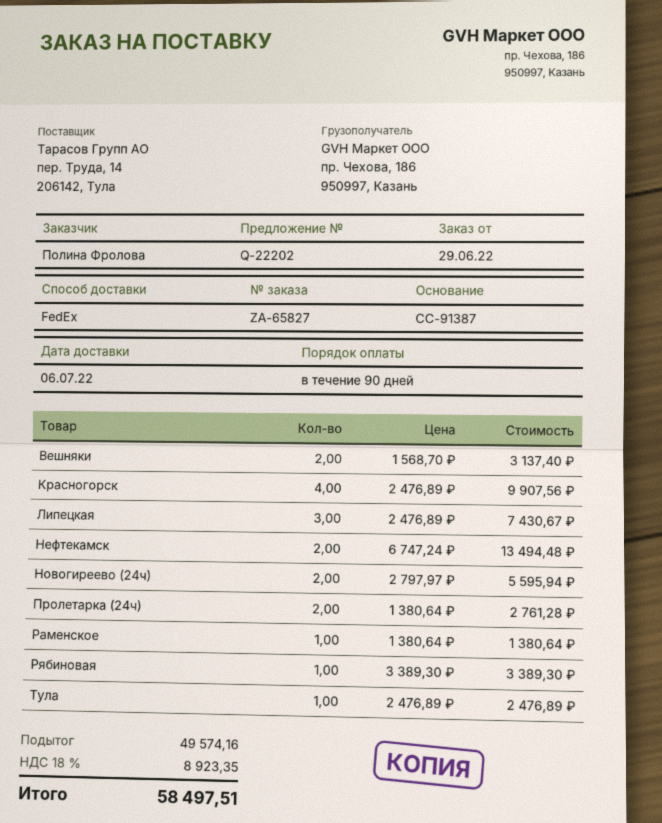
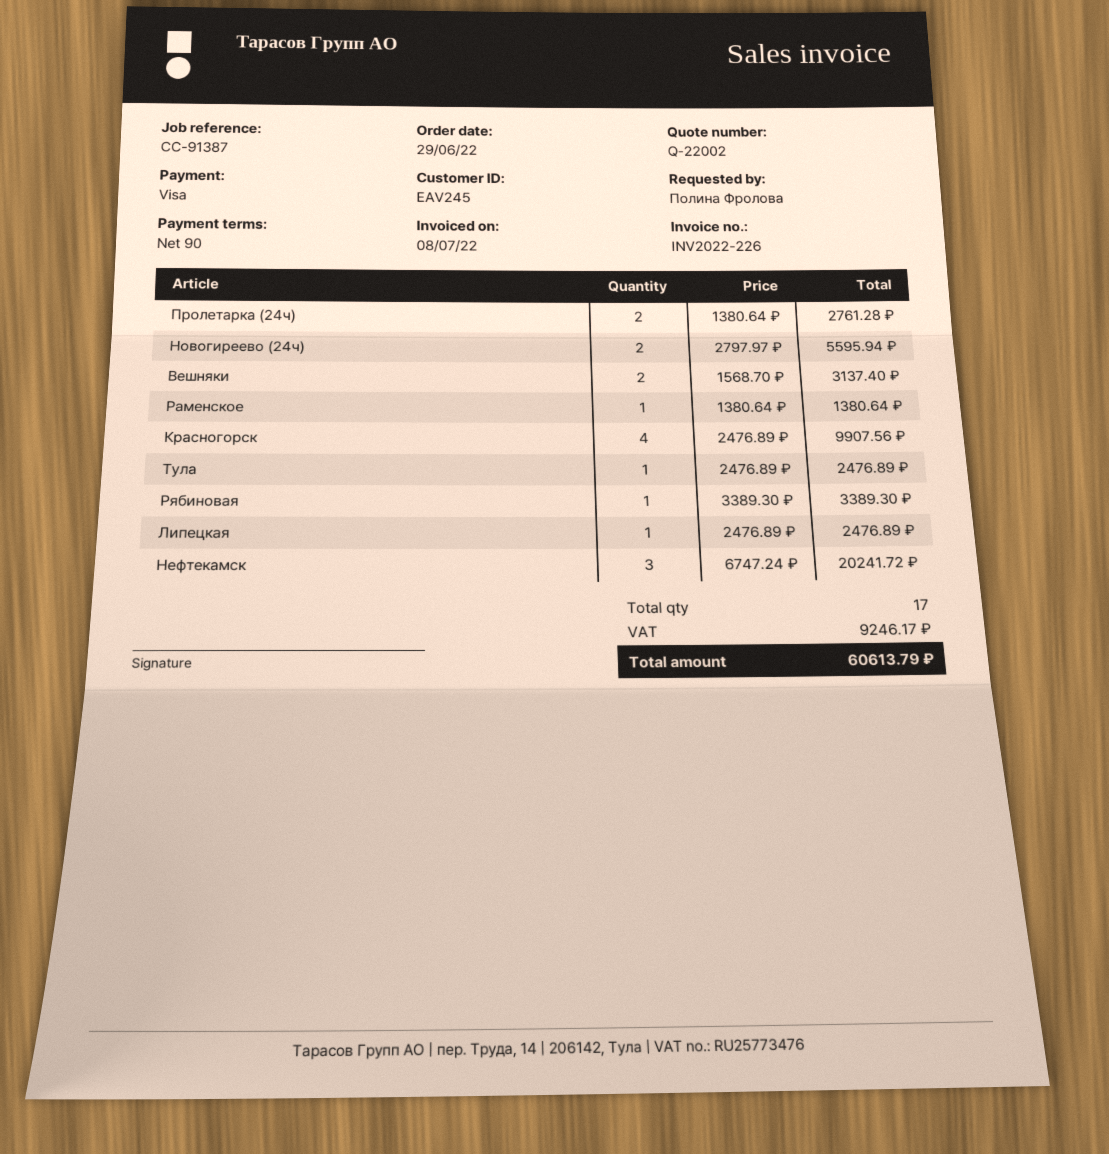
quote number: Q-22202 -> Q-22002
Липецкая: 3 x 2476.89 = 7430.67 -> 1 x 2476.89 = 2476.89
Нефтекамск: 2 x 6747.24 = 13494.48 -> 3 x 6747.24 = 20241.72
tax: 8923.35 -> 9246.17
total: 58497.51 -> 60613.79

